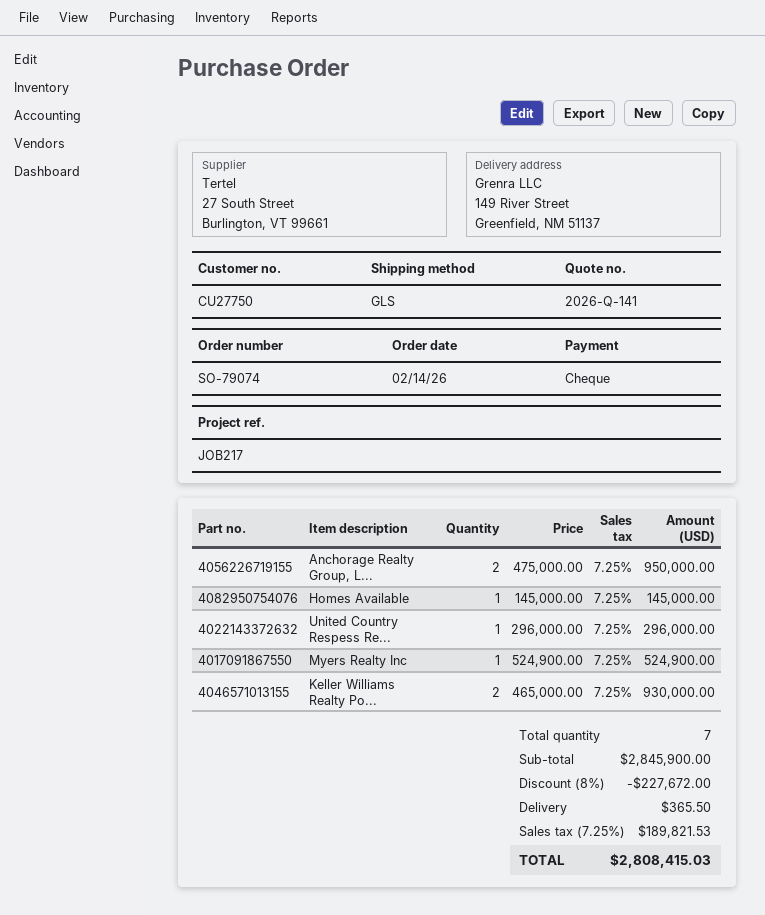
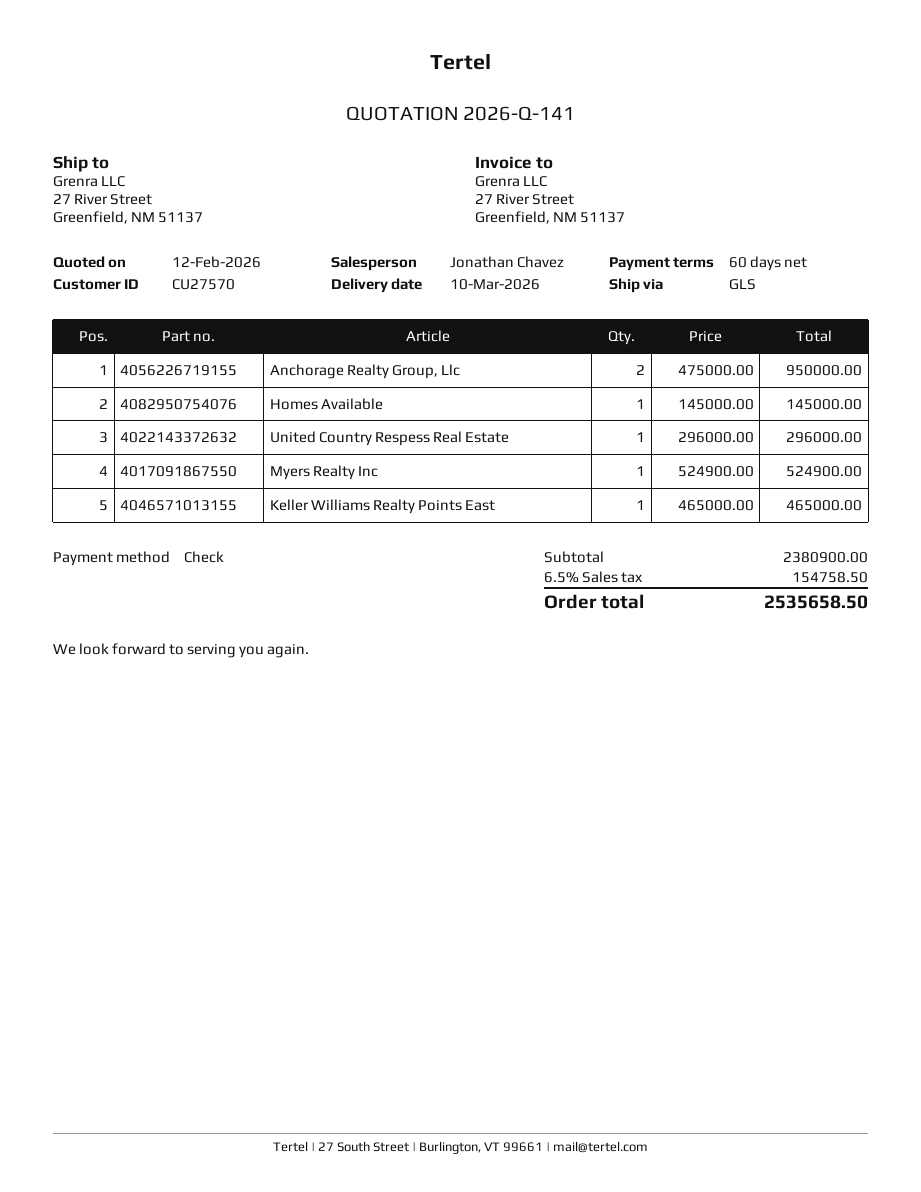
customer number: CU27750 -> CU27570
ship to: 149 River Street, Greenfield, NM 51137 -> 27 River Street, Greenfield, NM 51137
Keller Williams Realty Po...: 2 x 465000.00 = 930000.00 -> 1 x 465000.00 = 465000.00
subtotal: 2845900.00 -> 2380900.00
discount: 8% = 227672.00 -> none
shipping: 365.50 -> none
tax: 7.25% = 189821.53 -> 6.5% = 154758.50
total: 2808415.03 -> 2535658.50

